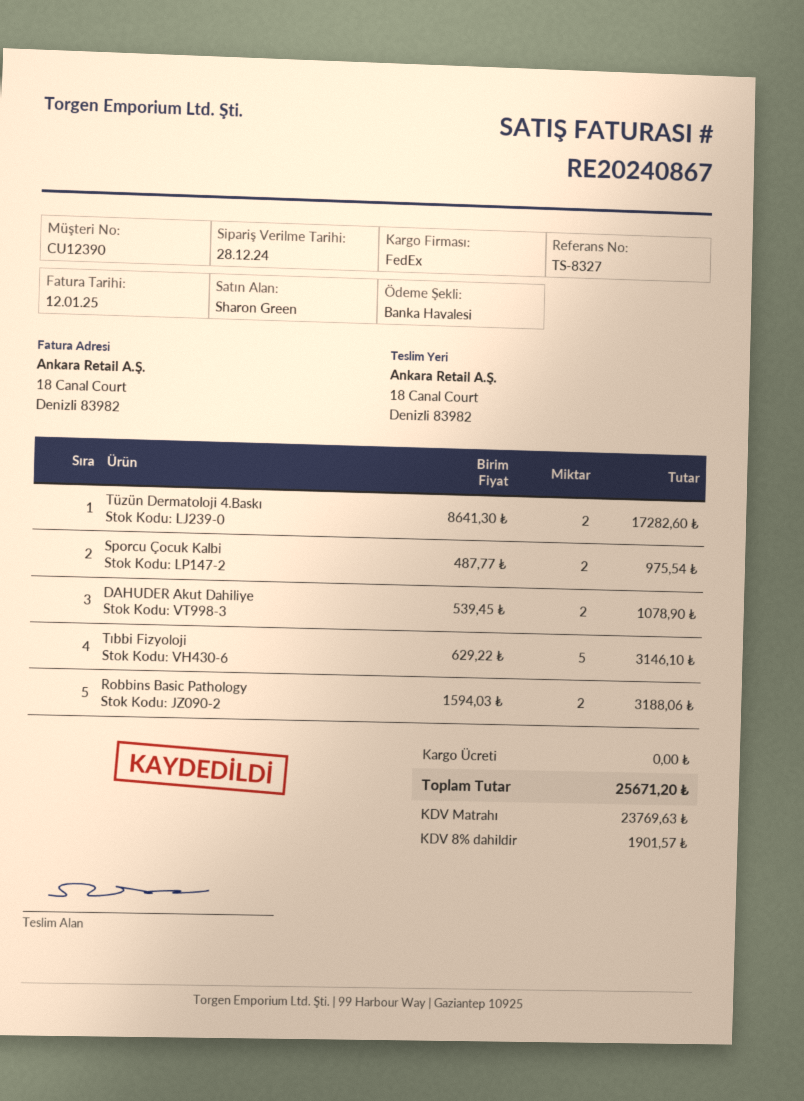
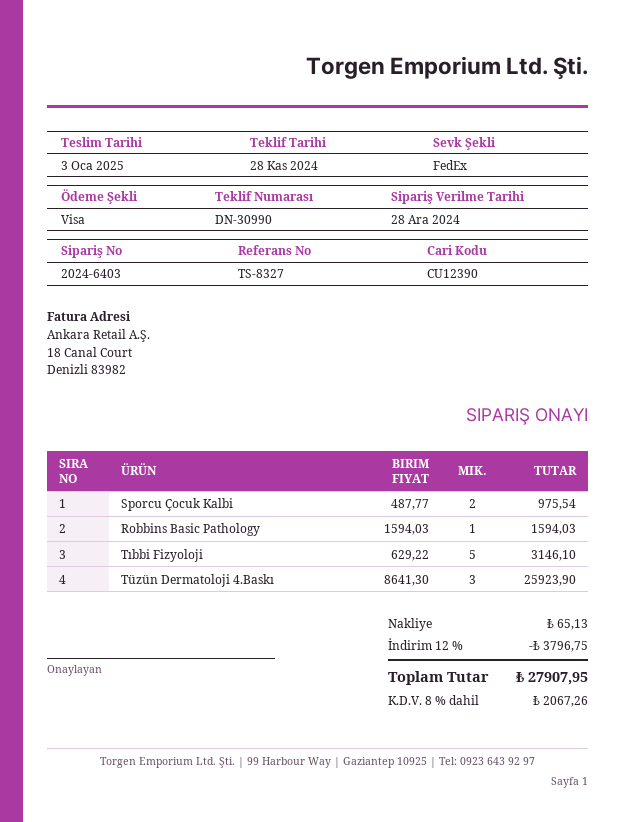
payment method: bank transfer -> Visa
Tüzün Dermatoloji 4.Baskı: 2 x 8641.30 = 17282.60 -> 3 x 8641.30 = 25923.90
DAHUDER Akut Dahiliye: 2 x 539.45 = 1078.90 -> none
Robbins Basic Pathology: 2 x 1594.03 = 3188.06 -> 1 x 1594.03 = 1594.03
discount: none -> 12% = 3796.75
shipping: 0.00 -> 65.13
tax: 8% = 1901.57 -> 8% = 2067.26
total: 25671.20 -> 27907.95

